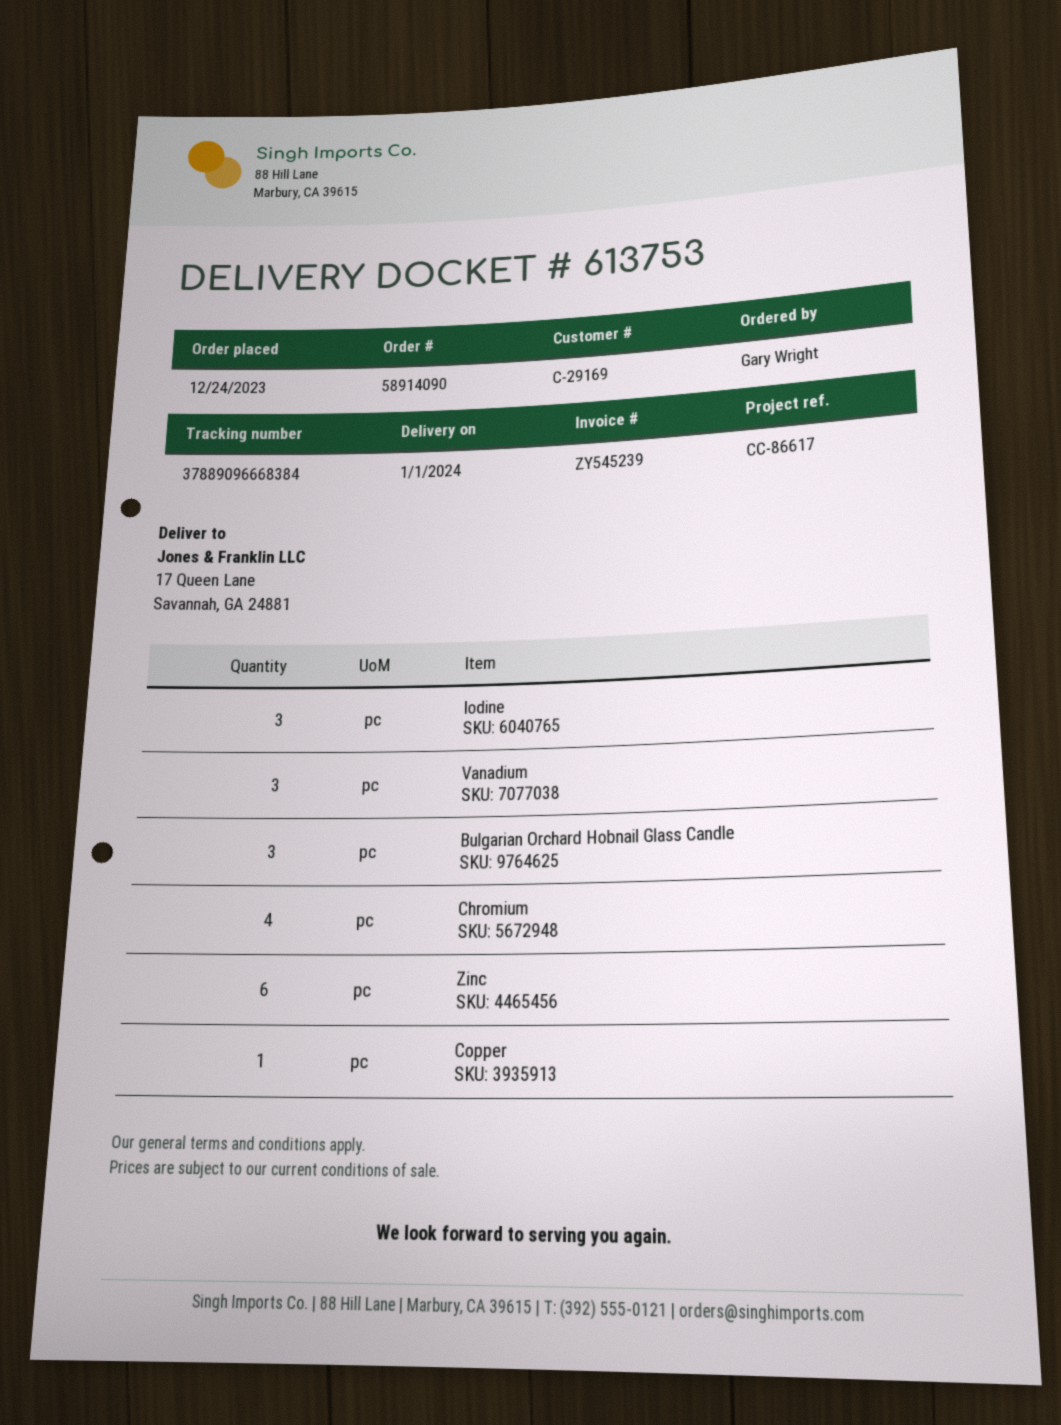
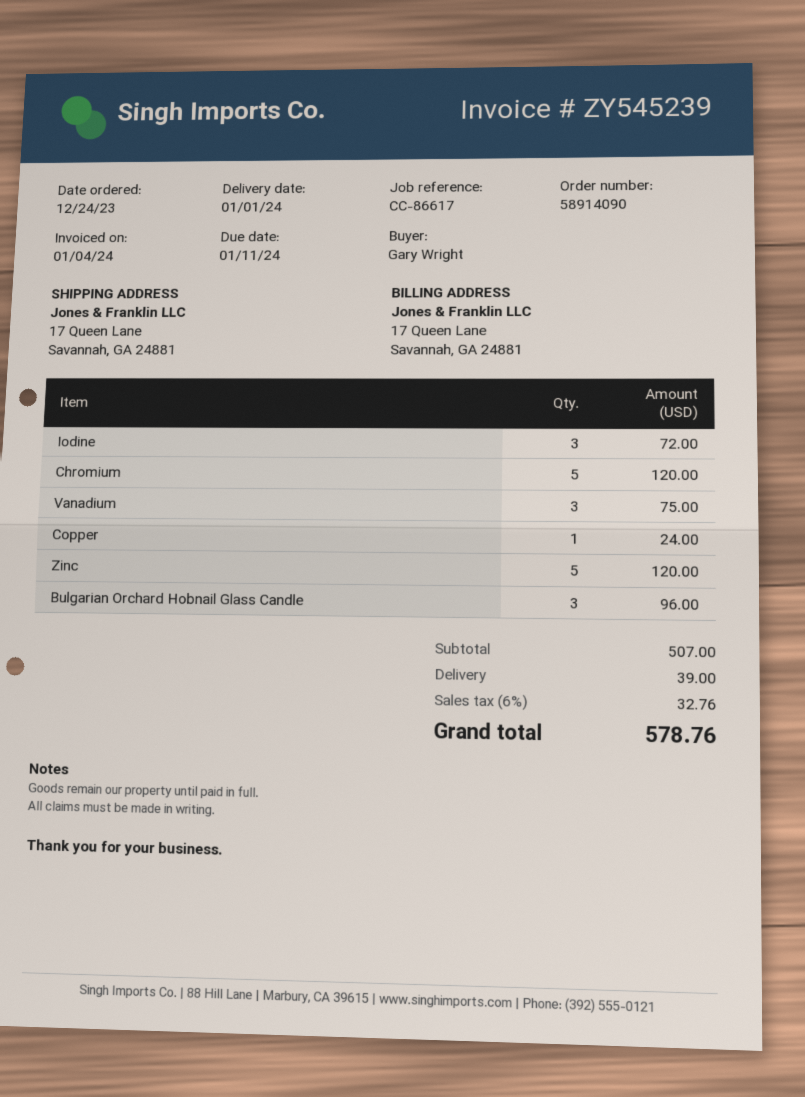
Chromium: 4 -> 5
Zinc: 6 -> 5

